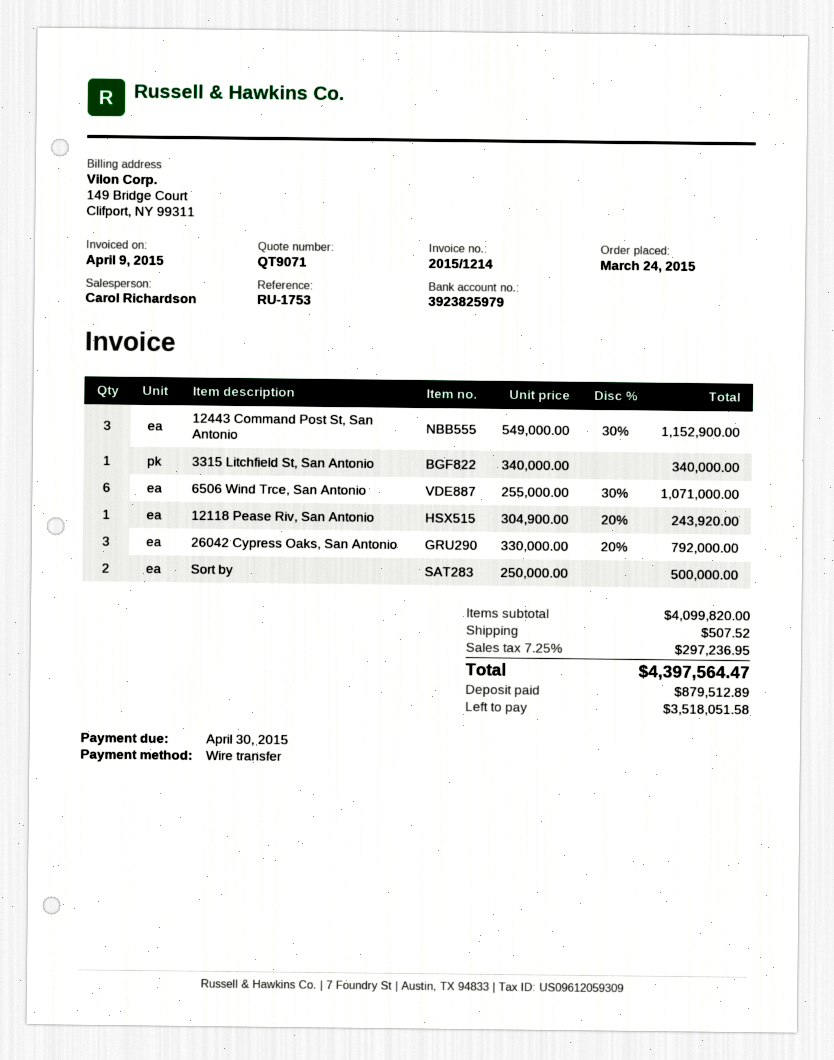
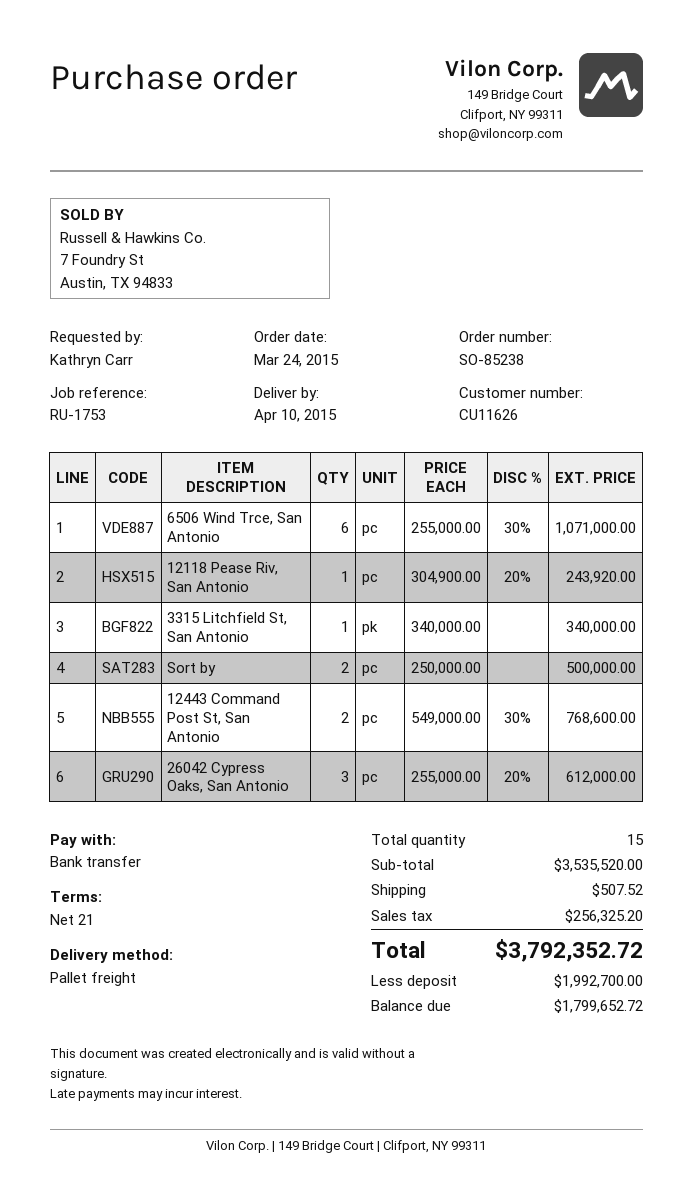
12443 Command Post St, San Antonio: 3 x 549000.00 - 30% = 1152900.00 -> 2 x 549000.00 - 30% = 768600.00
26042 Cypress Oaks, San Antonio: 3 x 330000.00 - 20% = 792000.00 -> 3 x 255000.00 - 20% = 612000.00
subtotal: 4099820.00 -> 3535520.00
tax: 297236.95 -> 256325.20
total: 4397564.47 -> 3792352.72
deposit: 879512.89 -> 1992700.00
balance: 3518051.58 -> 1799652.72

